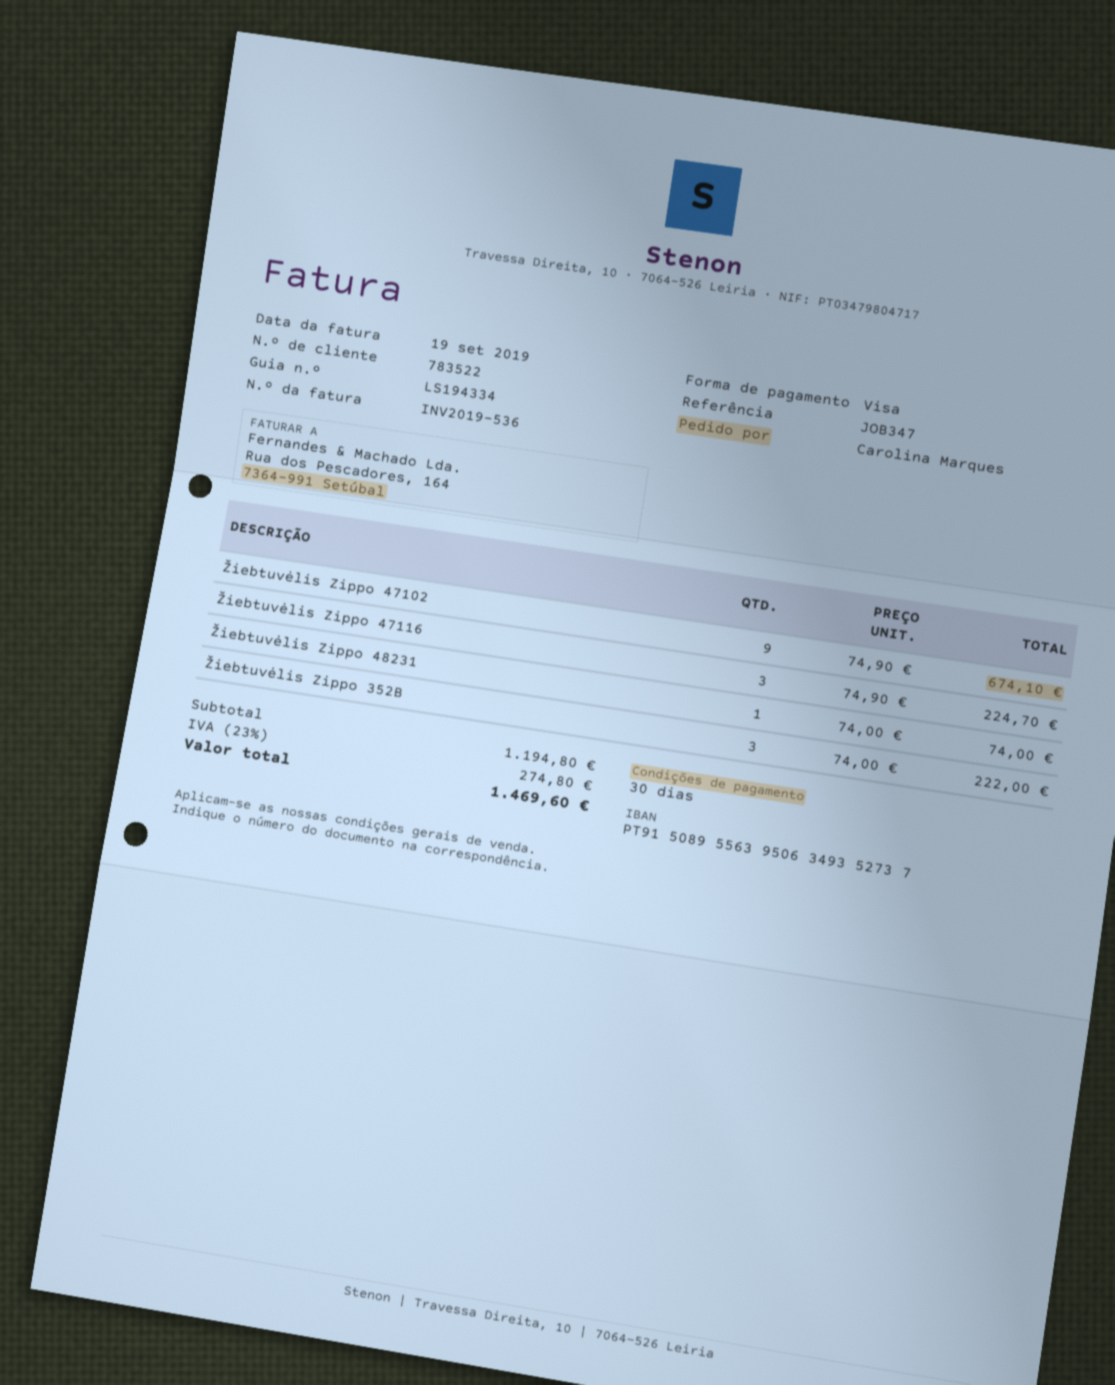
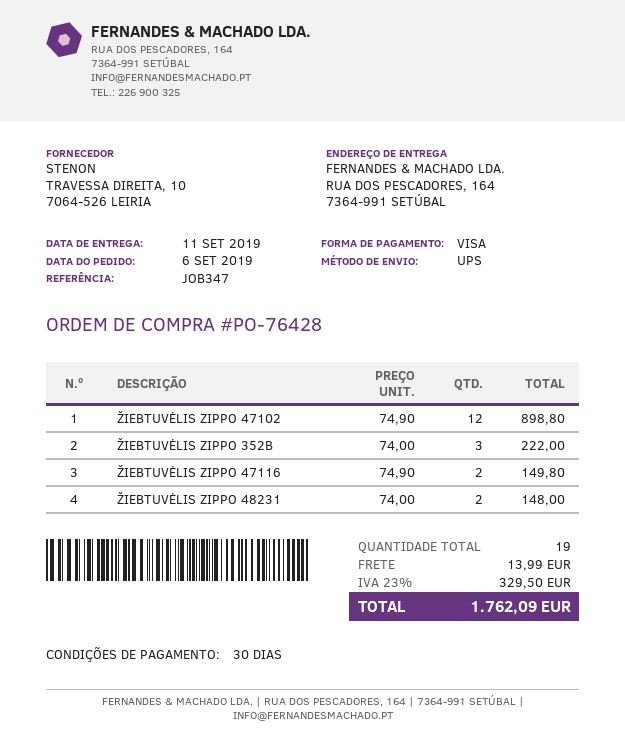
Žiebtuvėlis Zippo 47102: 9 x 74.90 = 674.10 -> 12 x 74.90 = 898.80
Žiebtuvėlis Zippo 47116: 3 x 74.90 = 224.70 -> 2 x 74.90 = 149.80
Žiebtuvėlis Zippo 48231: 1 x 74.00 = 74.00 -> 2 x 74.00 = 148.00
shipping: none -> 13.99
tax: 23% = 274.80 -> 23% = 329.50
total: 1469.60 -> 1762.09

